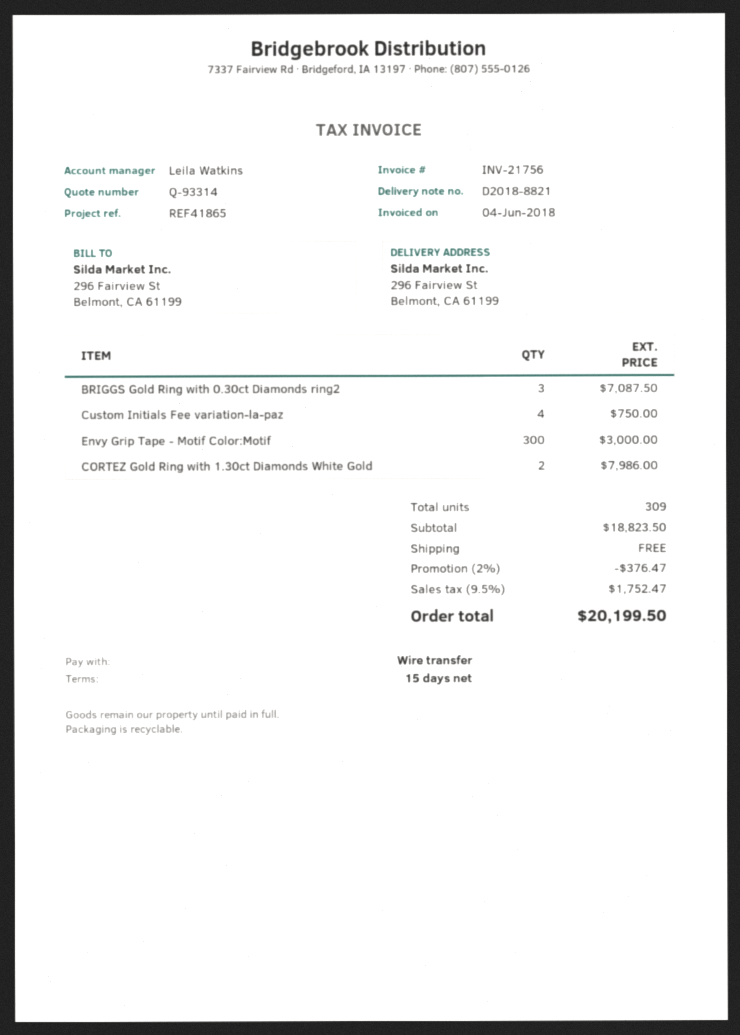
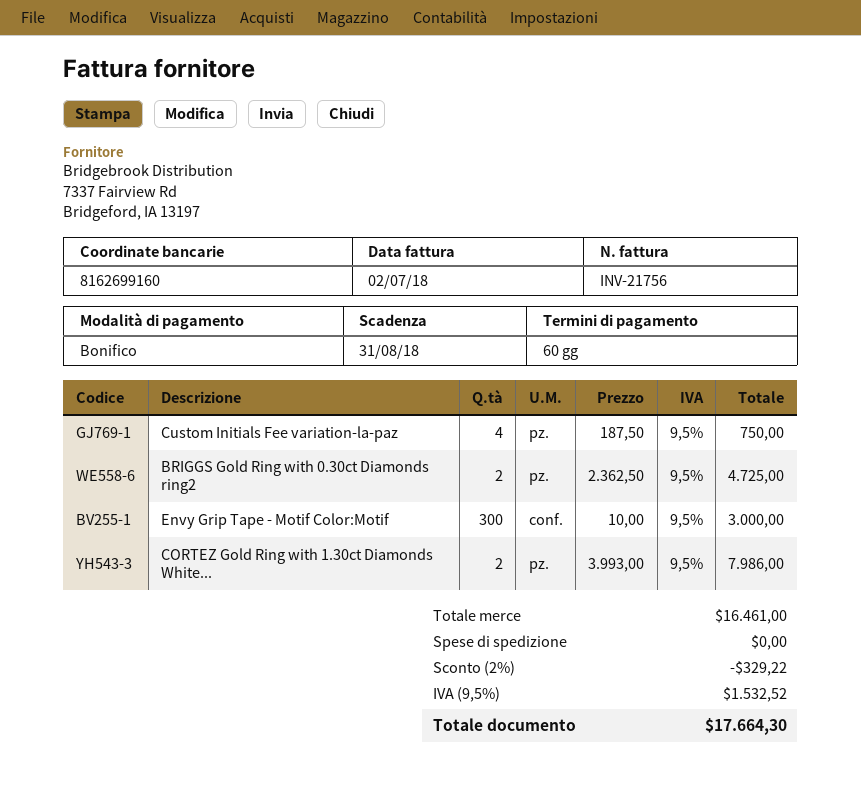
invoice date: 2018-06-04 -> 2018-07-02
payment terms: 15 days -> 60 days
BRIGGS Gold Ring with 0.30ct Diamonds ring2: 3 for 7087.50 -> 2 for 4725.00
subtotal: 18823.50 -> 16461.00
discount: 2% = 376.47 -> 2% = 329.22
tax: 9.5% = 1752.47 -> 9.5% = 1532.52
total: 20199.50 -> 17664.30

